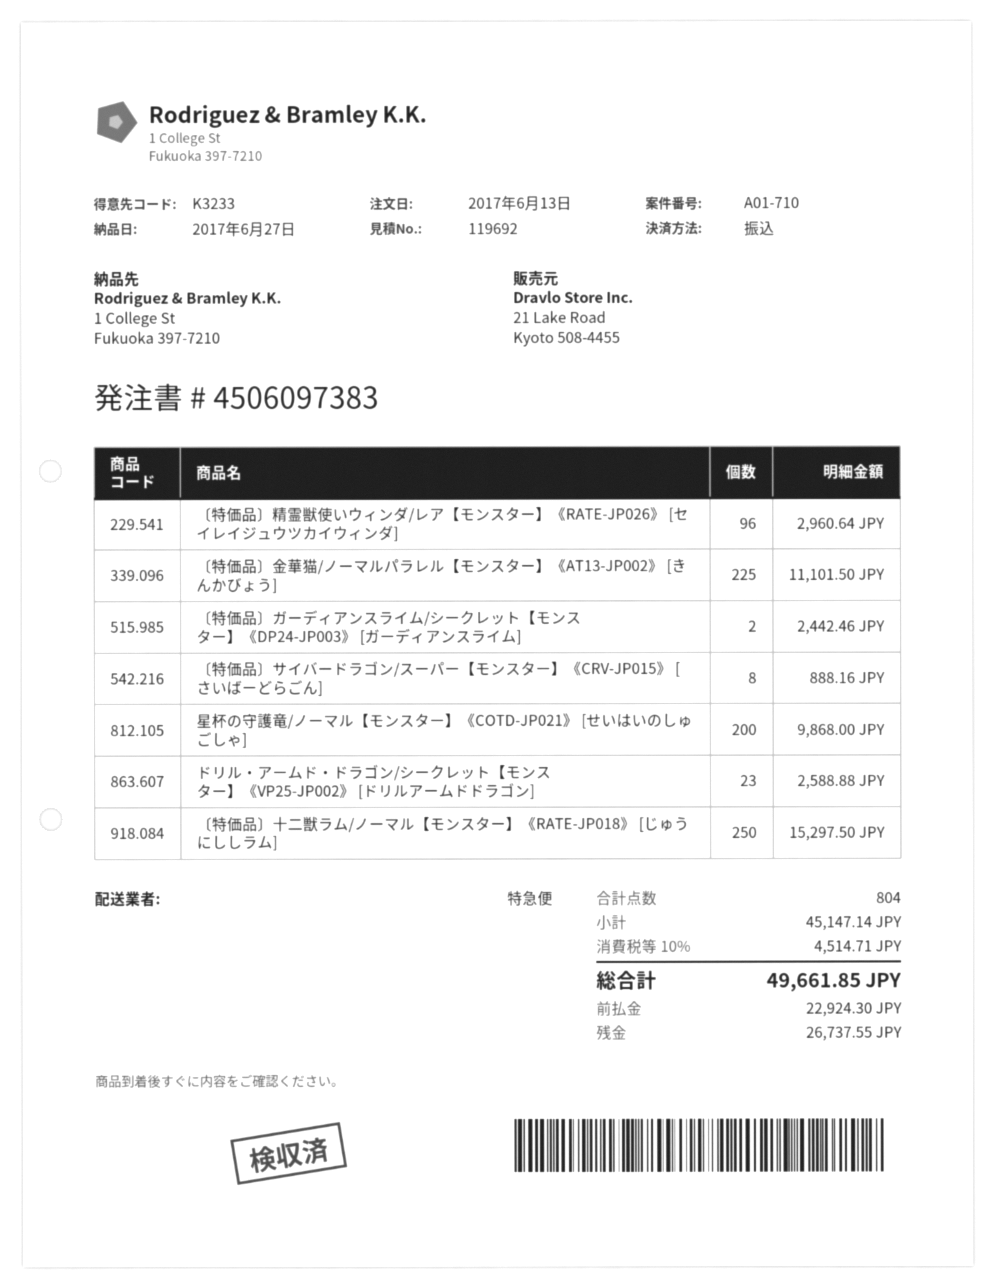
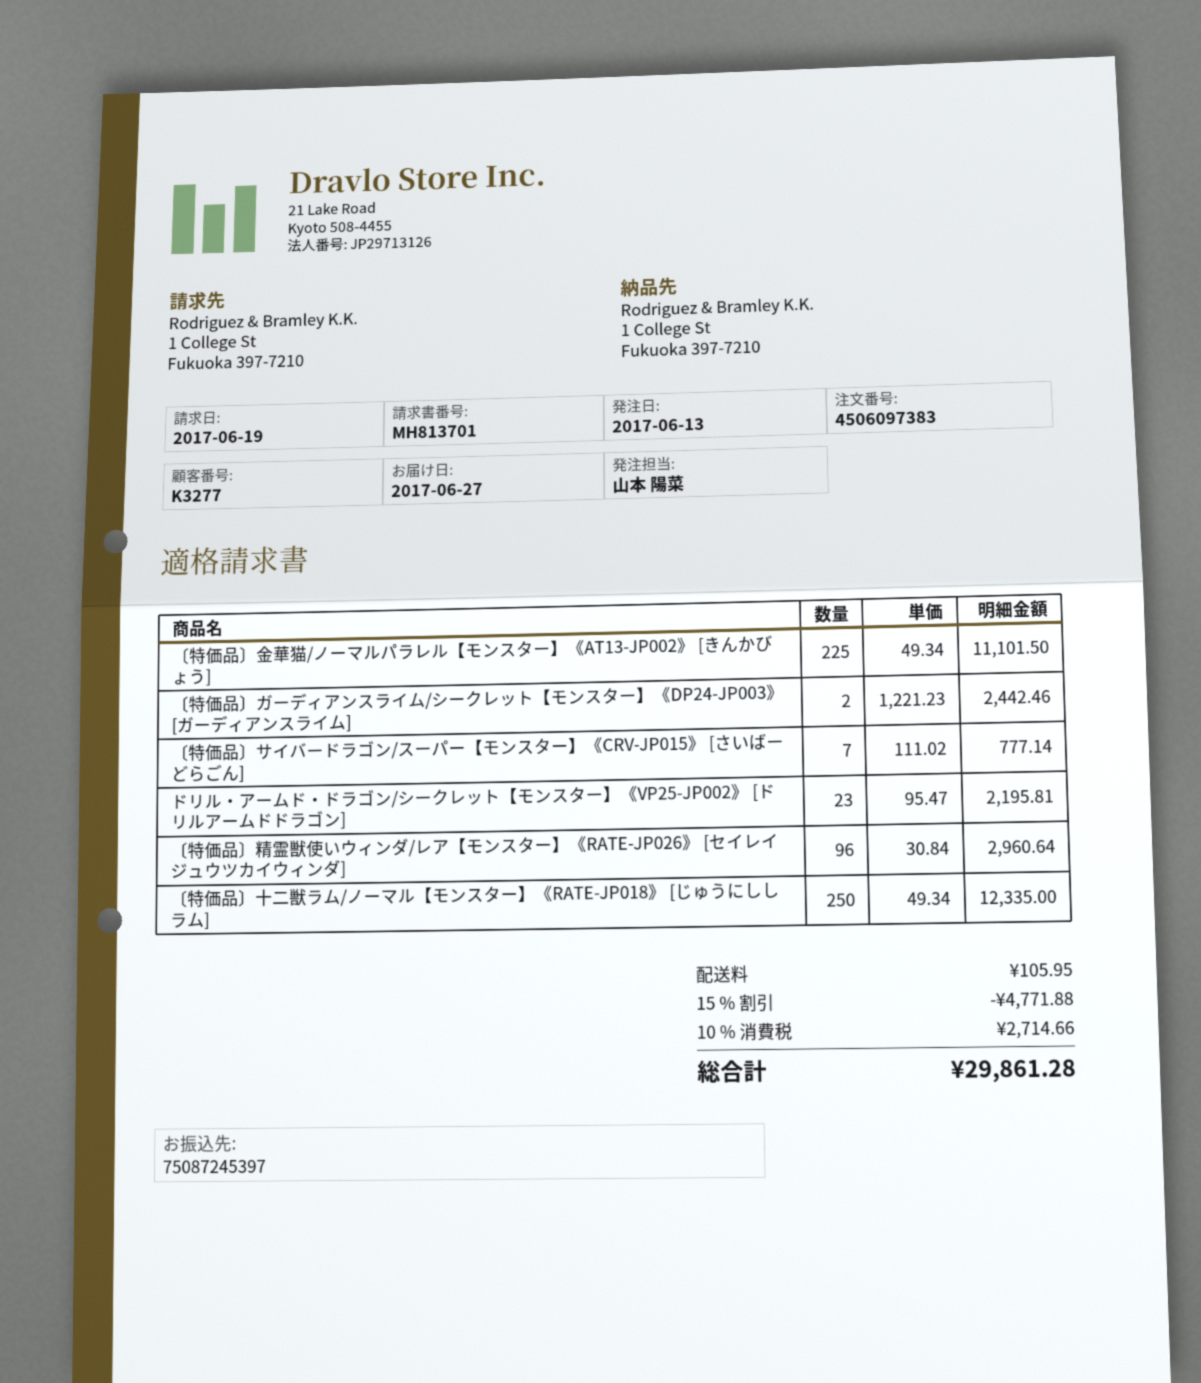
customer number: K3233 -> K3277
〔特価品〕サイバードラゴン/スーパー【モンスター】《CRV-JP015》 [さいばーどらごん]: 8 for 888.16 -> 7 for 777.14
星杯の守護竜/ノーマル【モンスター】《COTD-JP021》 [せいはいのしゅごしゃ]: 200 for 9868.00 -> none
ドリル・アームド・ドラゴン/シークレット【モンスター】《VP25-JP002》 [ドリルアームドドラゴン]: 23 for 2588.88 -> 23 for 2195.81
〔特価品〕十二獣ラム/ノーマル【モンスター】《RATE-JP018》 [じゅうにししラム]: 250 for 15297.50 -> 250 for 12335.00
discount: none -> 15% = 4771.88
shipping: none -> 105.95
tax: 10% = 4514.71 -> 10% = 2714.66
total: 49661.85 -> 29861.28

